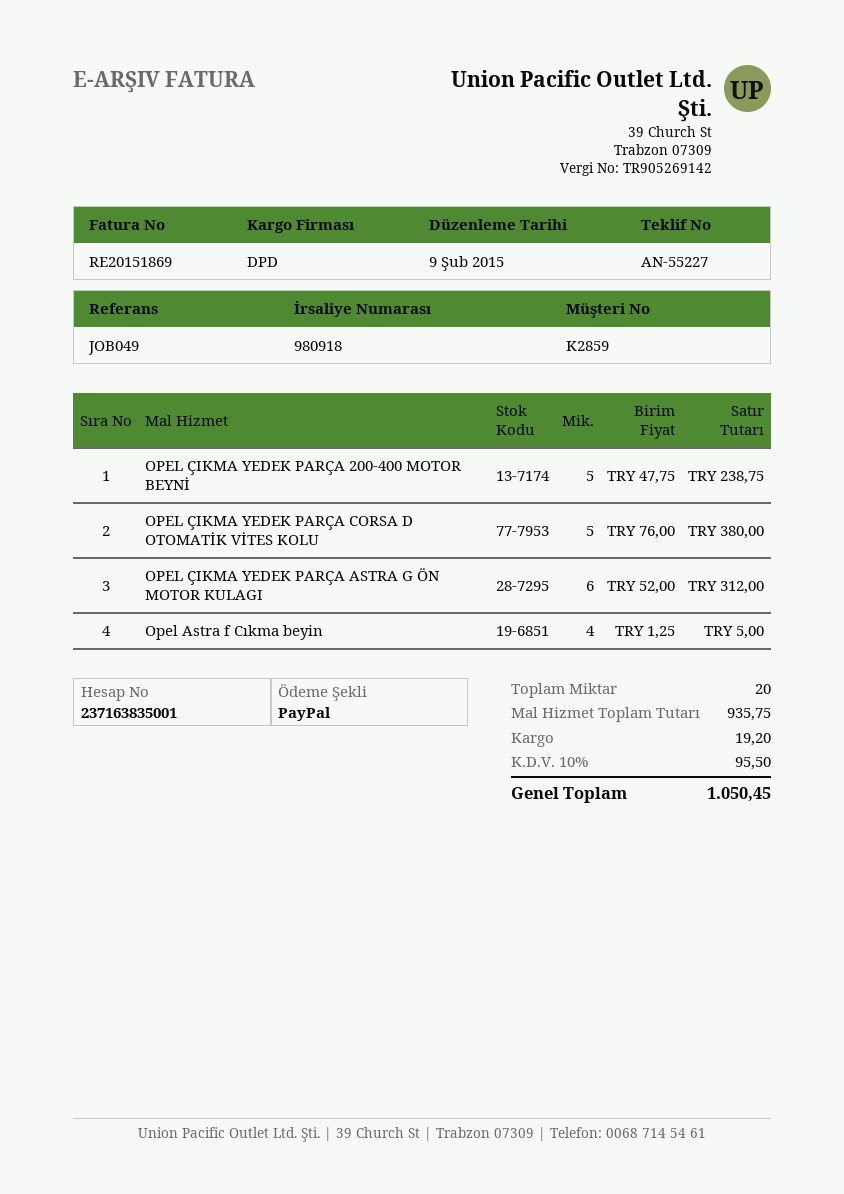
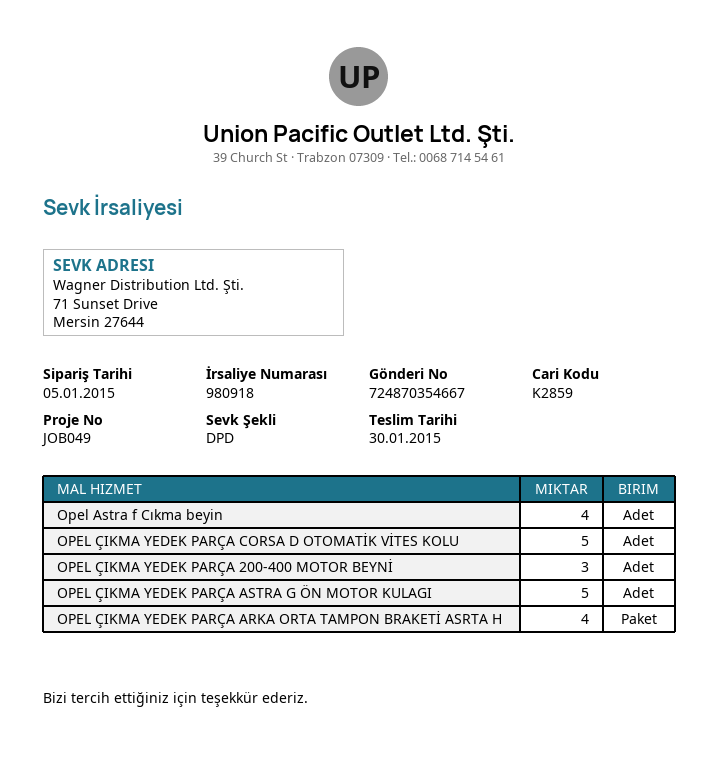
OPEL ÇIKMA YEDEK PARÇA 200-400 MOTOR BEYNİ: 5 -> 3
OPEL ÇIKMA YEDEK PARÇA ASTRA G ÖN MOTOR KULAGI: 6 -> 5
OPEL ÇIKMA YEDEK PARÇA ARKA ORTA TAMPON BRAKETİ ASRTA H: none -> 4

